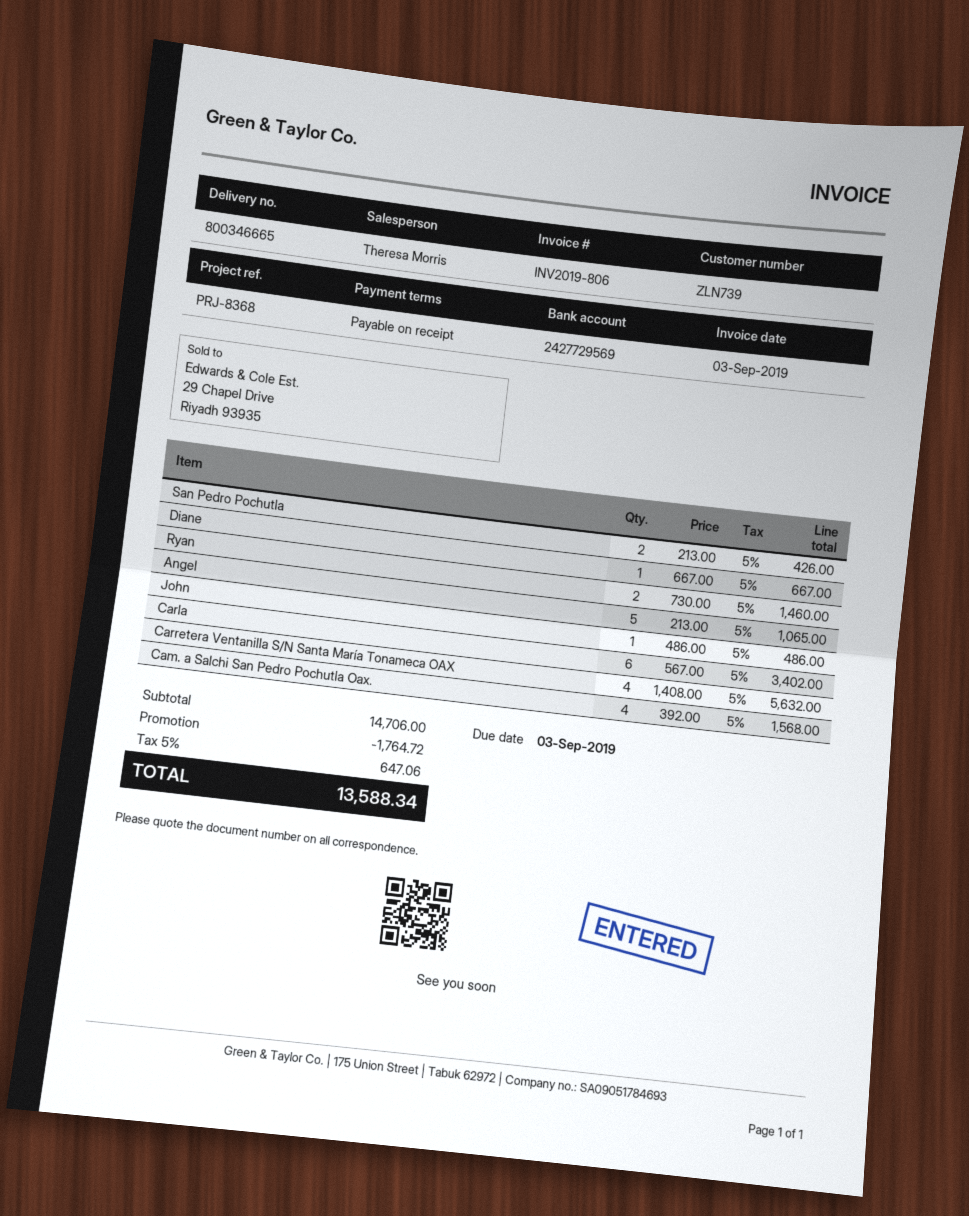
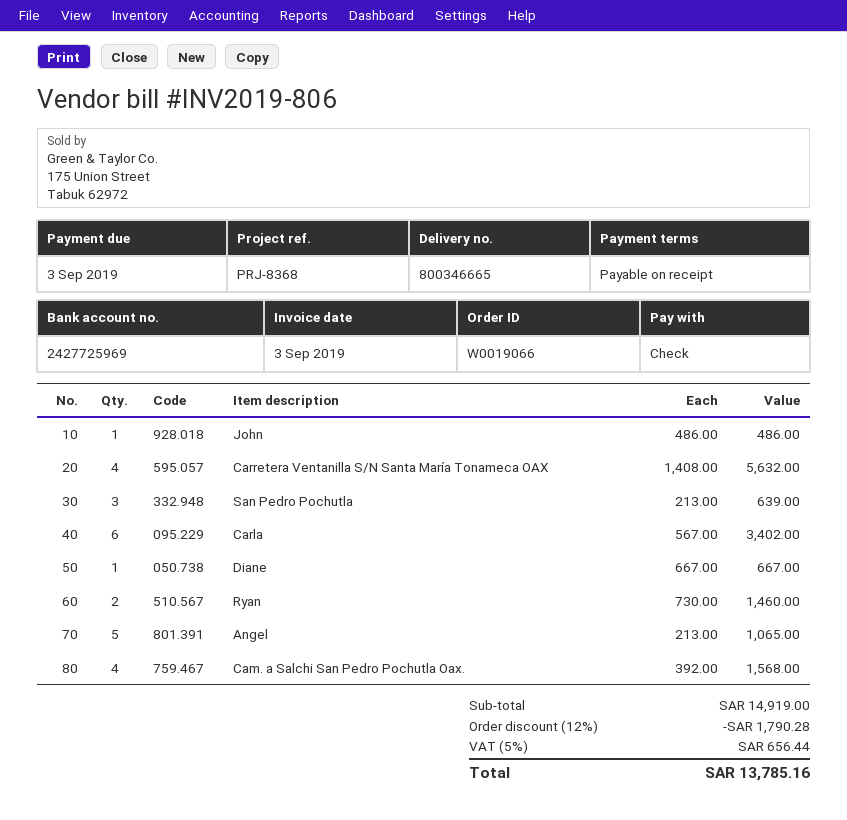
bank account: 2427729569 -> 2427725969
San Pedro Pochutla: 2 x 213.00 = 426.00 -> 3 x 213.00 = 639.00
subtotal: 14706.00 -> 14919.00
discount: 1764.72 -> 1790.28
tax: 5% = 647.06 -> 5% = 656.44
total: 13588.34 -> 13785.16

